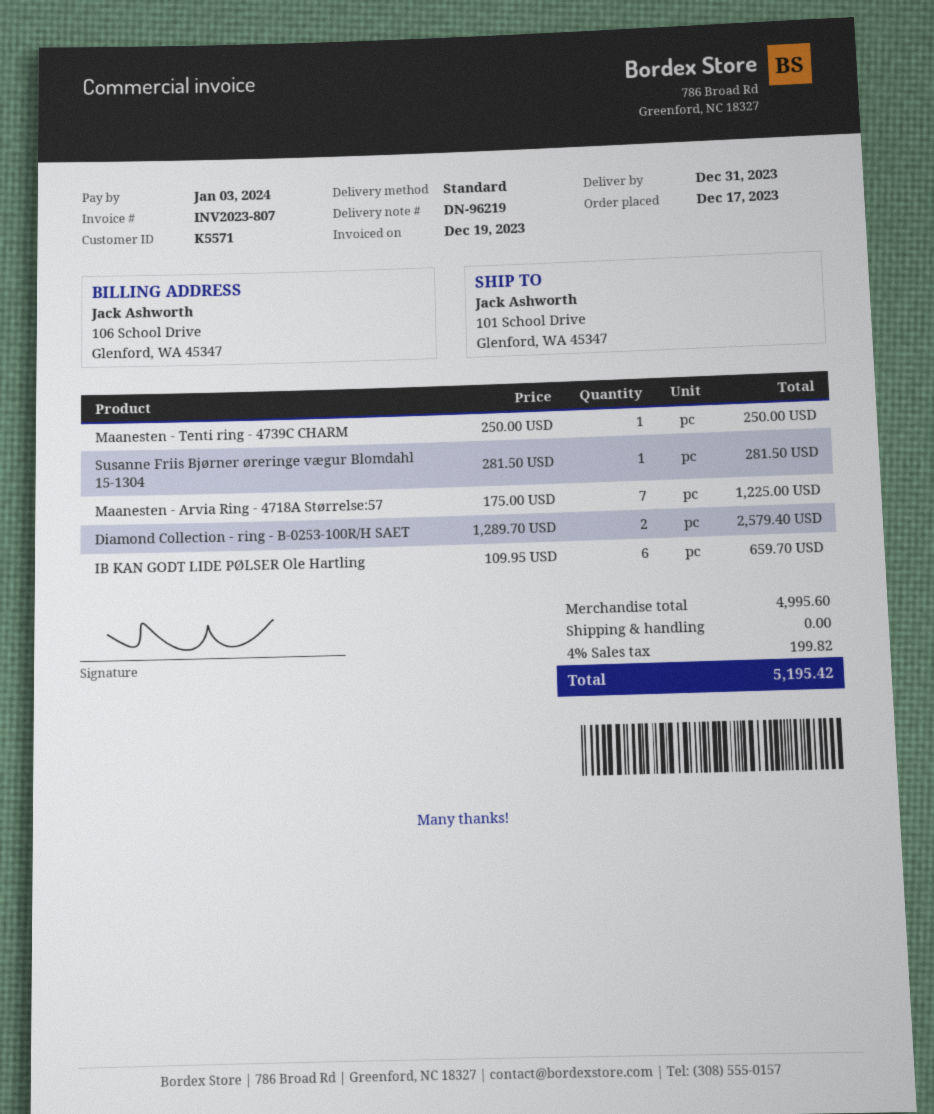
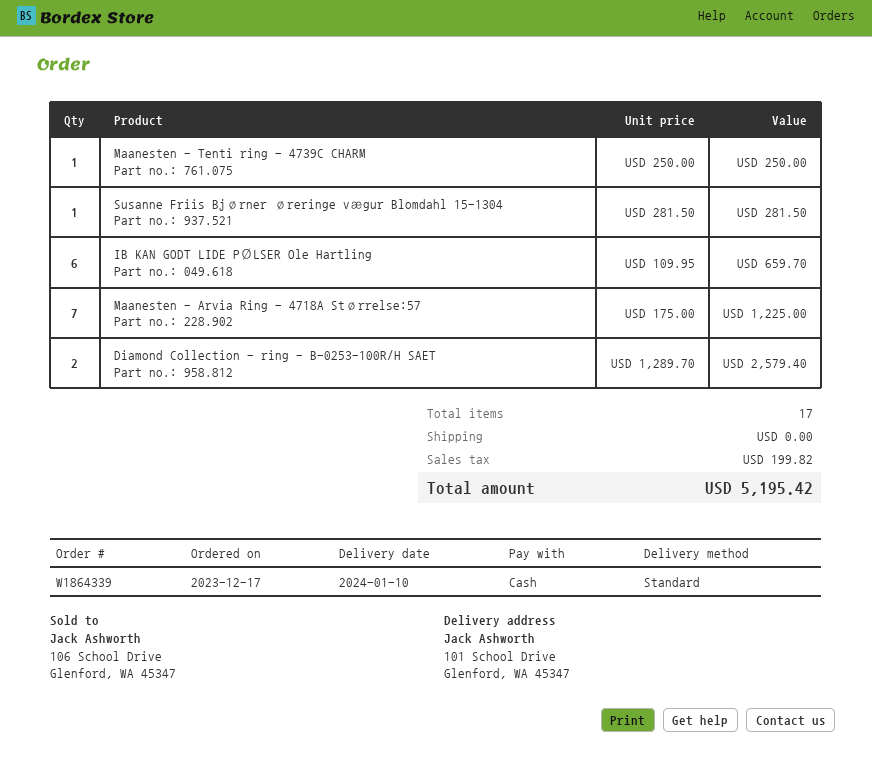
delivery date: 2023-12-31 -> 2024-01-10

